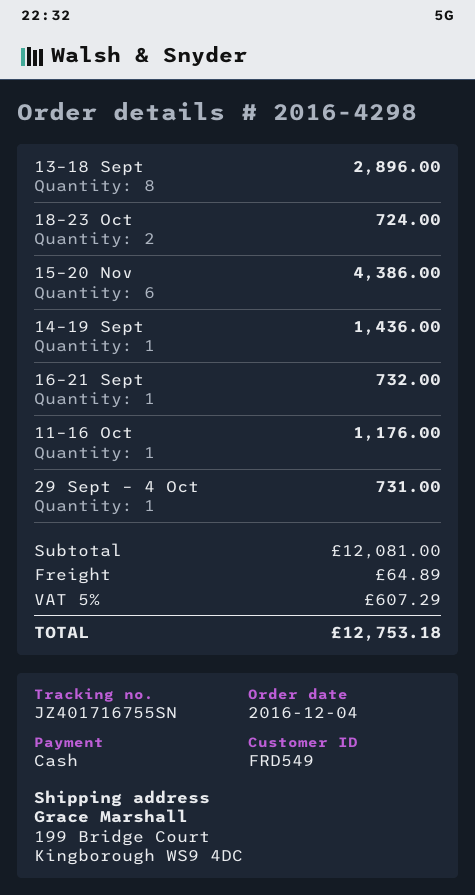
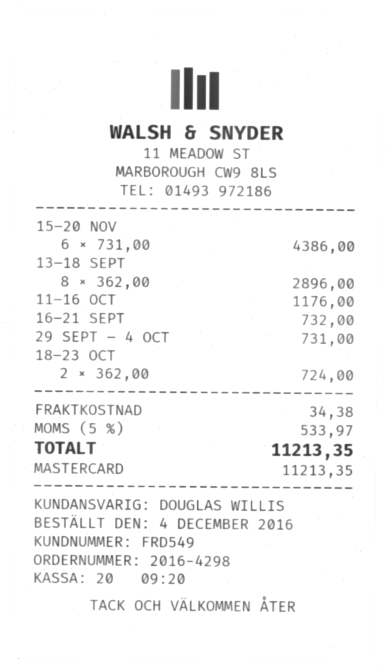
payment method: cash -> Mastercard
14–19 Sept: 1 for 1436.00 -> none
shipping: 64.89 -> 34.38
tax: 5% = 607.29 -> 5% = 533.97
total: 12753.18 -> 11213.35

